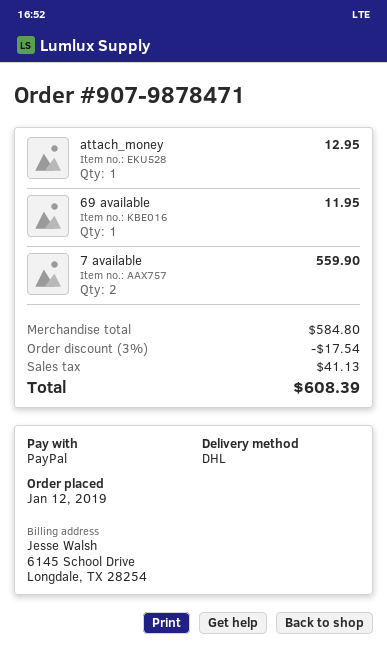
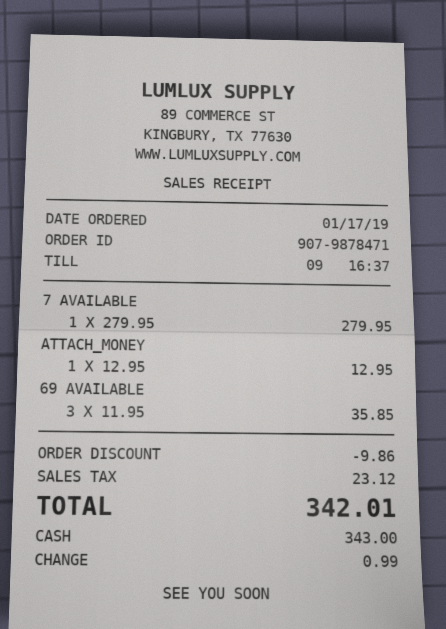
order date: 2019-01-12 -> 2019-01-17
payment method: PayPal -> cash
69 available: 1 for 11.95 -> 3 for 35.85
7 available: 2 for 559.90 -> 1 for 279.95
discount: 17.54 -> 9.86
tax: 41.13 -> 23.12
total: 608.39 -> 342.01

